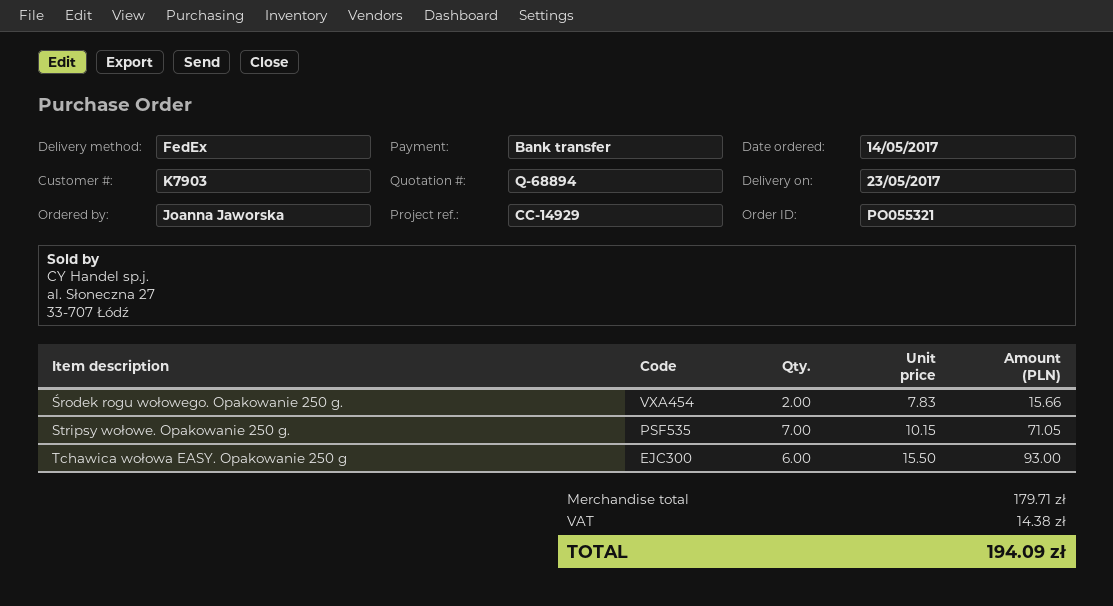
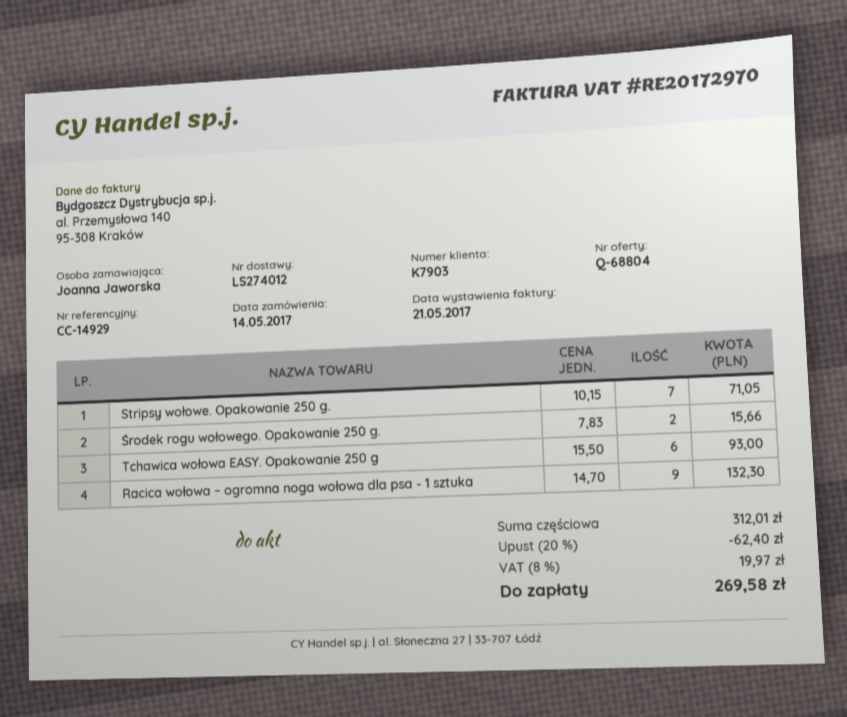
quote number: Q-68894 -> Q-68804
Racica wołowa – ogromna noga wołowa dla psa - 1 sztuka: none -> 9 x 14.70 = 132.30
subtotal: 179.71 -> 312.01
discount: none -> 20% = 62.40
tax: 14.38 -> 19.97
total: 194.09 -> 269.58

